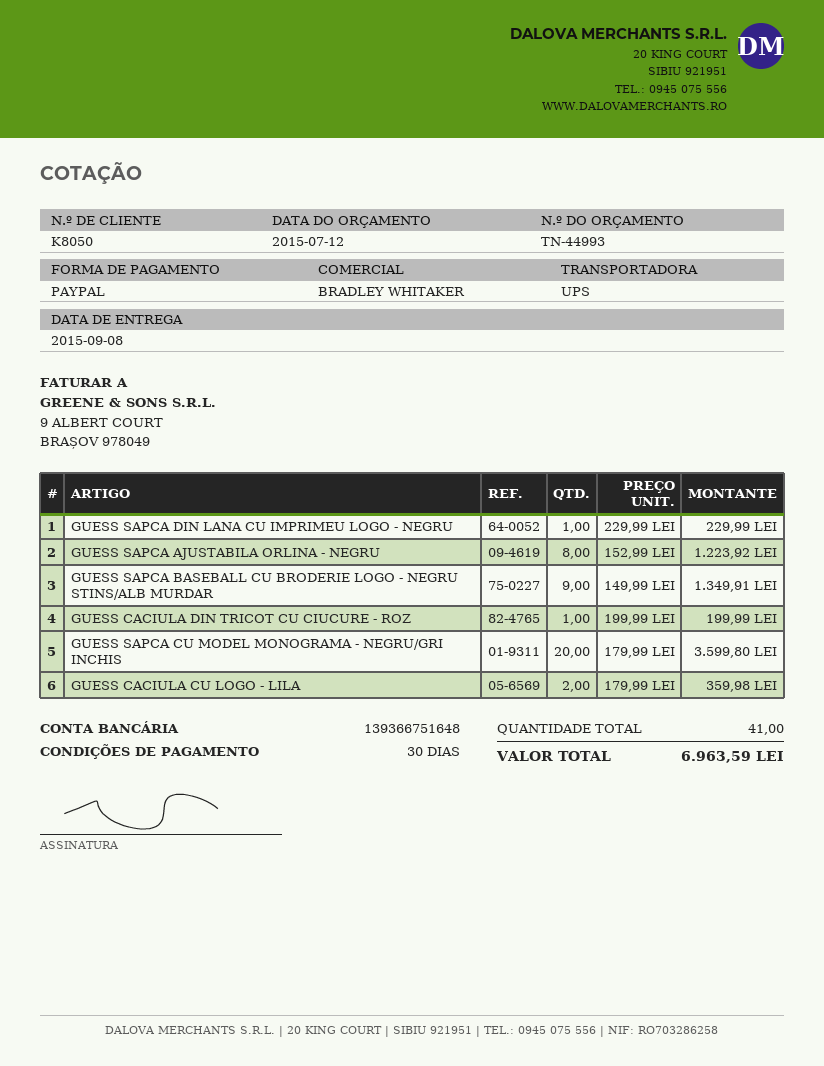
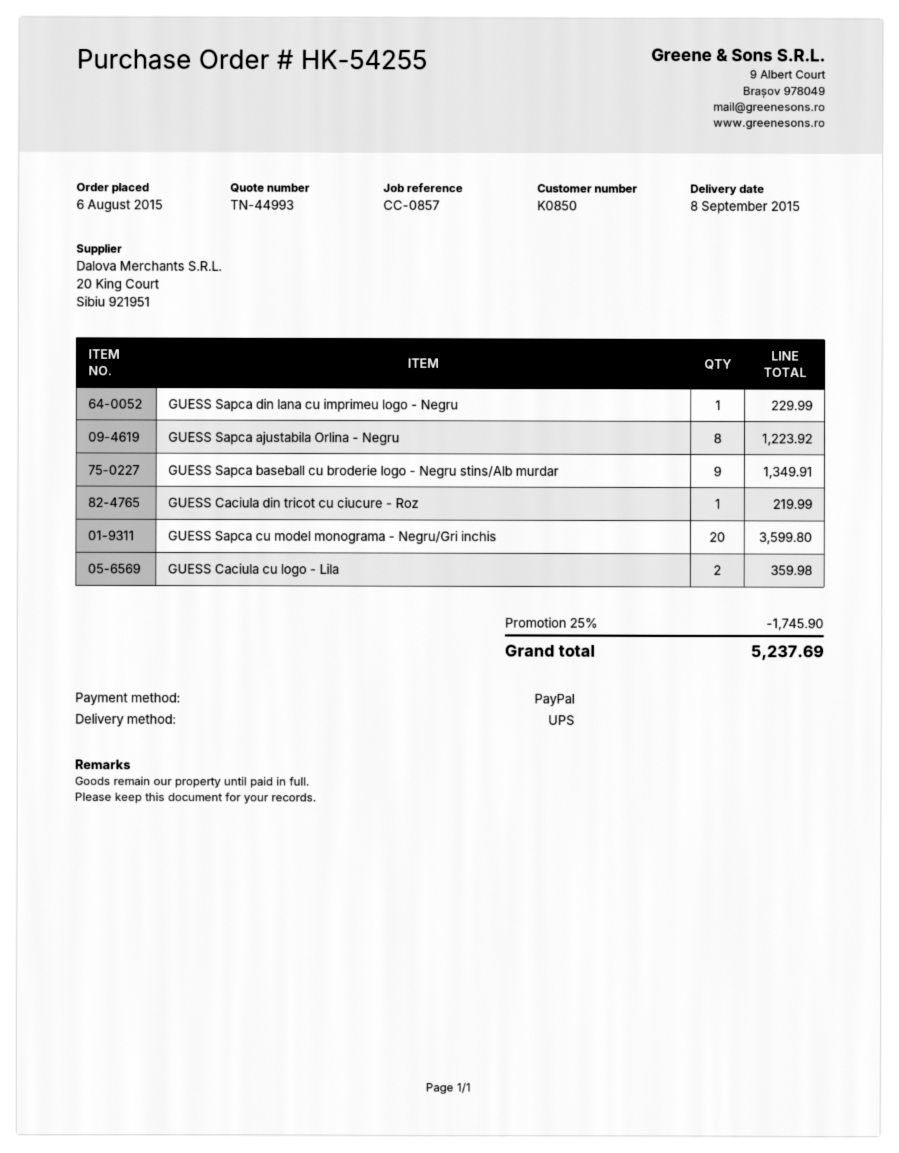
customer number: K8050 -> K0850
GUESS CACIULA DIN TRICOT CU CIUCURE - ROZ: 1 for 199.99 -> 1 for 219.99
discount: none -> 25% = 1745.90
total: 6963.59 -> 5237.69

